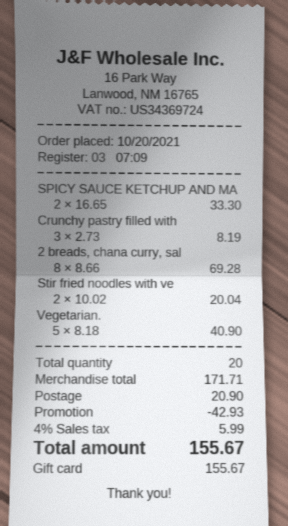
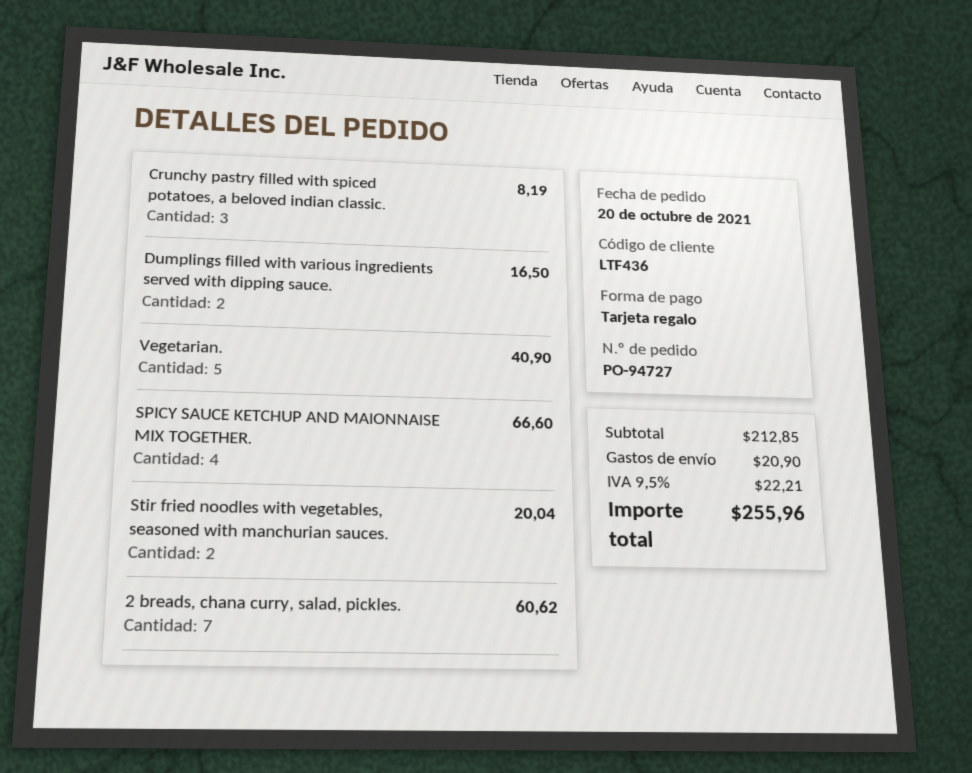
SPICY SAUCE KETCHUP AND MA: 2 for 33.30 -> 4 for 66.60
2 breads, chana curry, sal: 8 for 69.28 -> 7 for 60.62
Dumplings filled with various ingredients served with dipping sauce.: none -> 2 for 16.50
subtotal: 171.71 -> 212.85
discount: 42.93 -> none
tax: 4% = 5.99 -> 9.5% = 22.21
total: 155.67 -> 255.96

